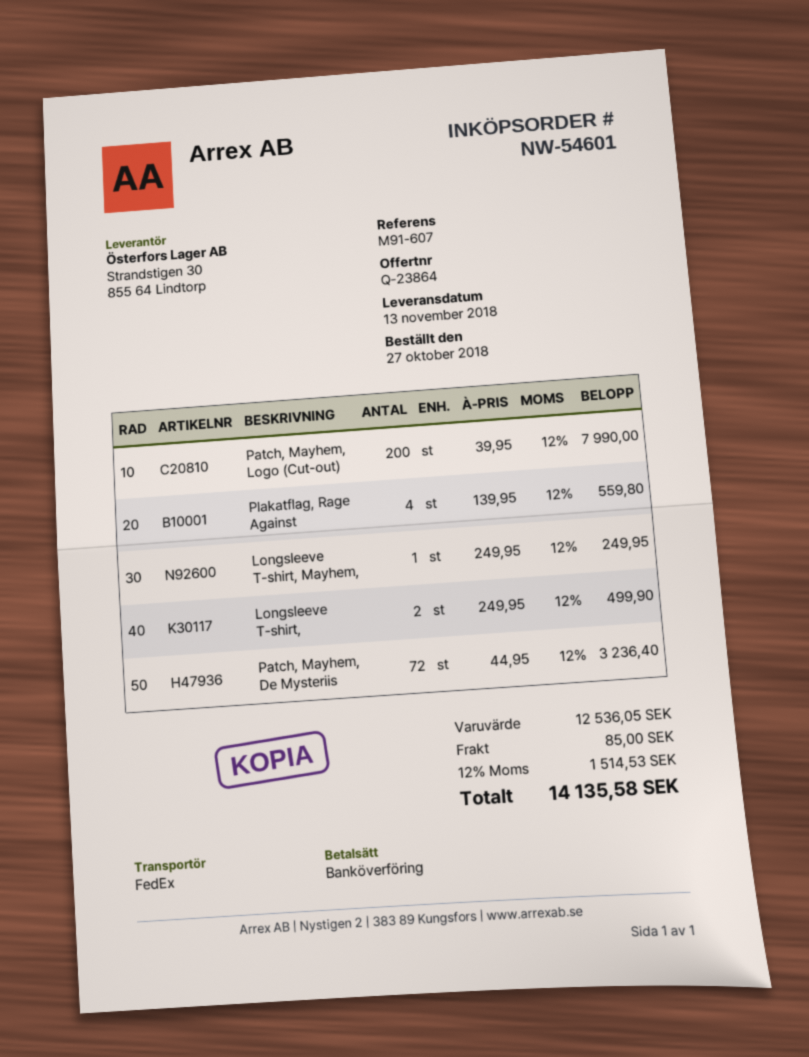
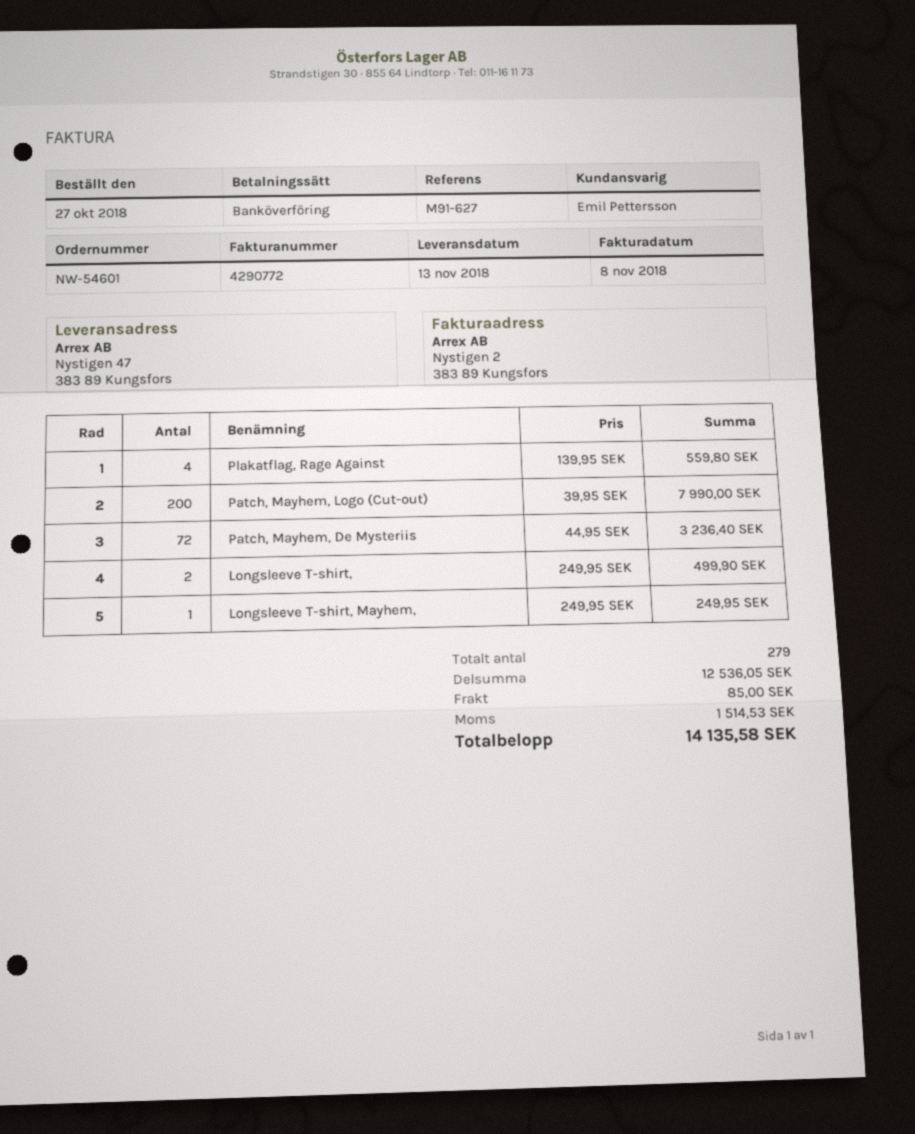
reference: M91-607 -> M91-627

